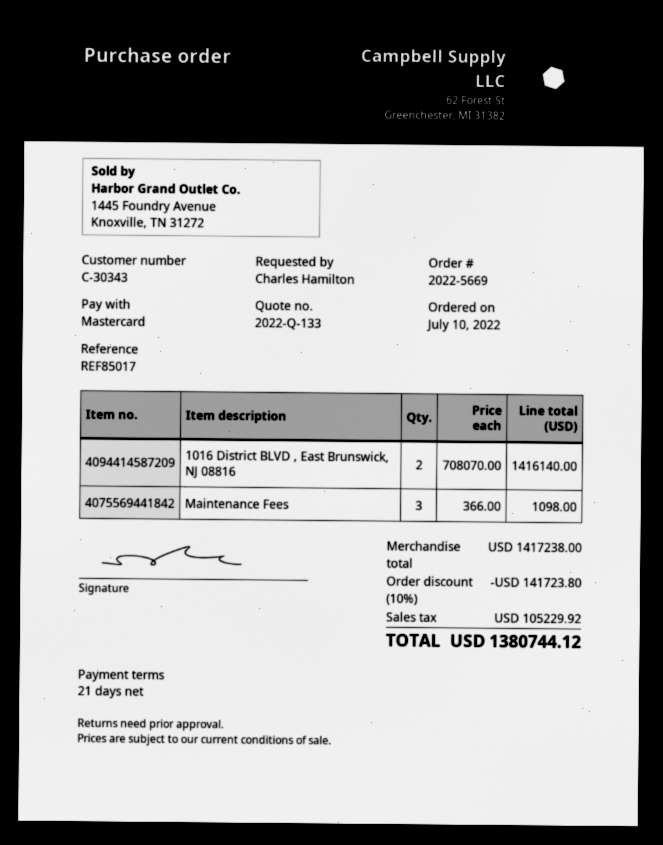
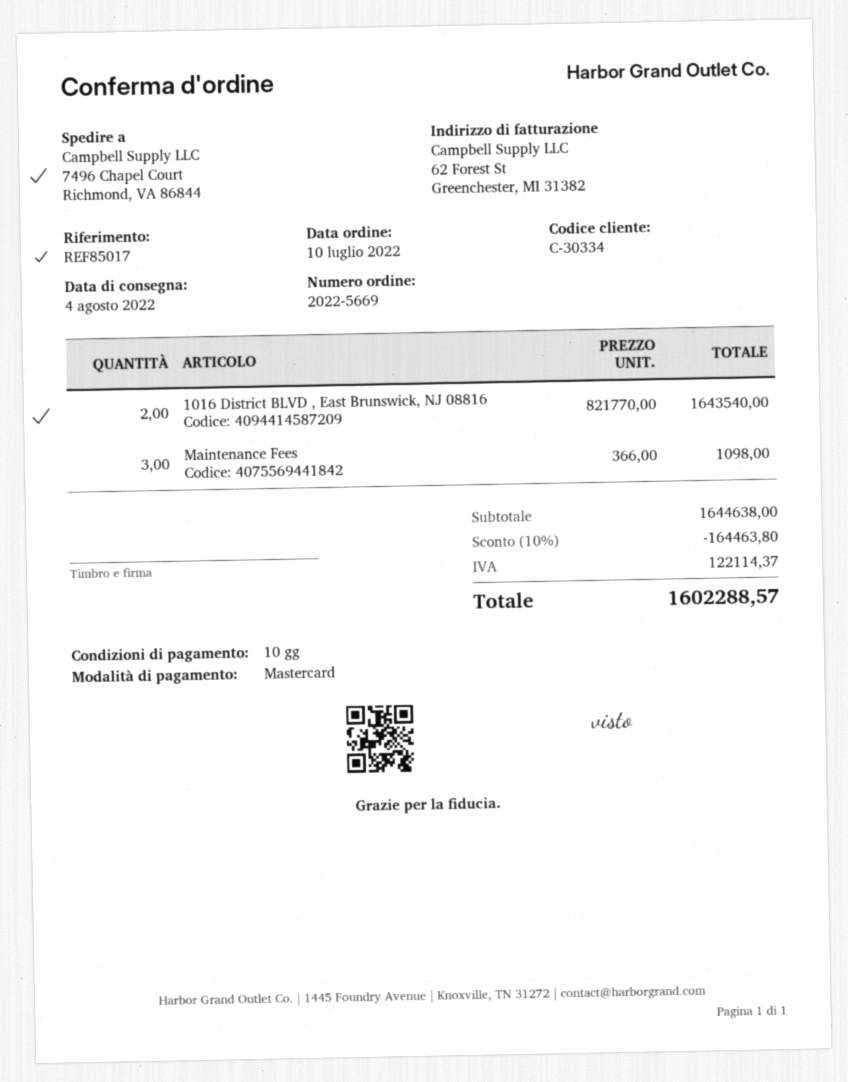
payment terms: 21 days -> 10 days
customer number: C-30343 -> C-30334
1016 District BLVD , East Brunswick, NJ 08816: 2 x 708070.00 = 1416140.00 -> 2 x 821770.00 = 1643540.00
subtotal: 1417238.00 -> 1644638.00
discount: 10% = 141723.80 -> 10% = 164463.80
tax: 105229.92 -> 122114.37
total: 1380744.12 -> 1602288.57

